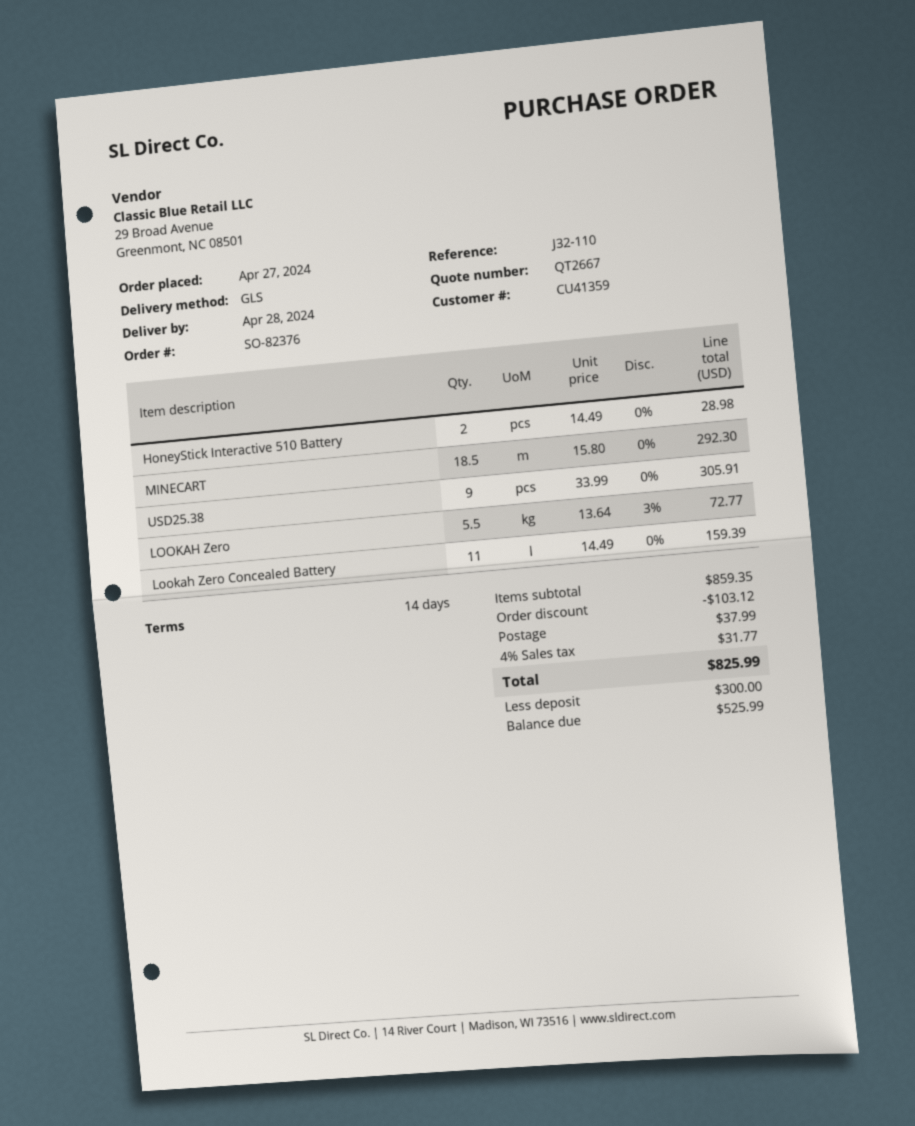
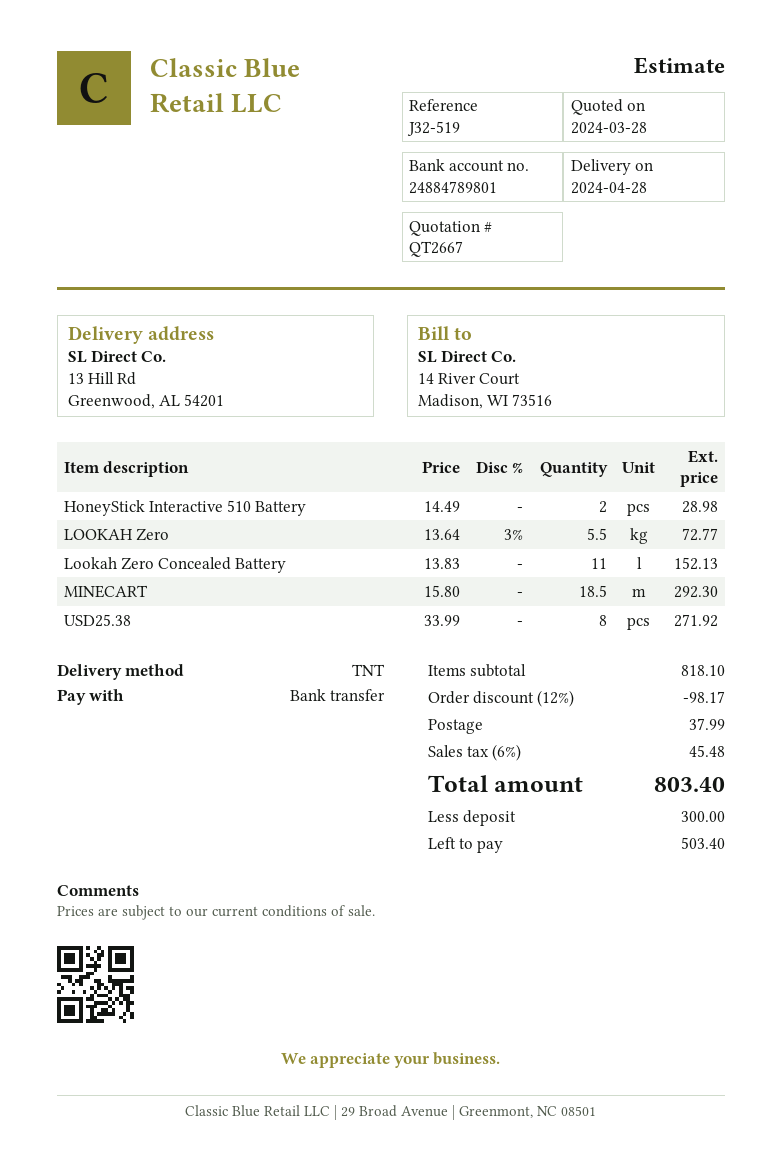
reference: J32-110 -> J32-519
shipping method: GLS -> TNT
USD25.38: 9 x 33.99 = 305.91 -> 8 x 33.99 = 271.92
Lookah Zero Concealed Battery: 11 x 14.49 = 159.39 -> 11 x 13.83 = 152.13
subtotal: 859.35 -> 818.10
discount: 103.12 -> 98.17
tax: 4% = 31.77 -> 6% = 45.48
total: 825.99 -> 803.40
balance: 525.99 -> 503.40

